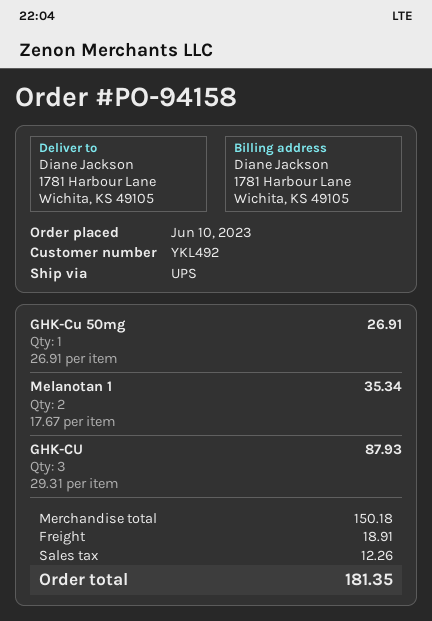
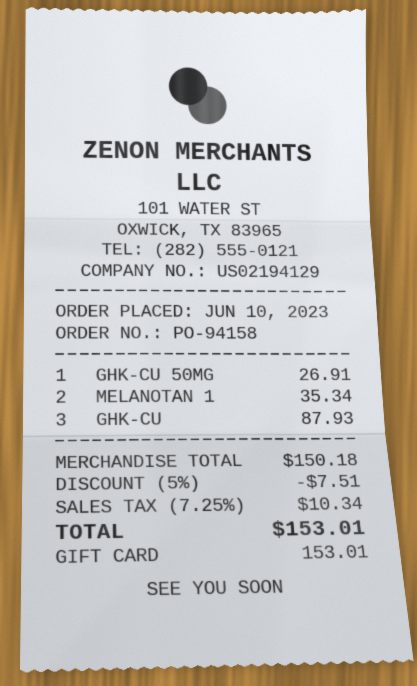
discount: none -> 5% = 7.51
shipping: 18.91 -> none
tax: 12.26 -> 10.34
total: 181.35 -> 153.01

